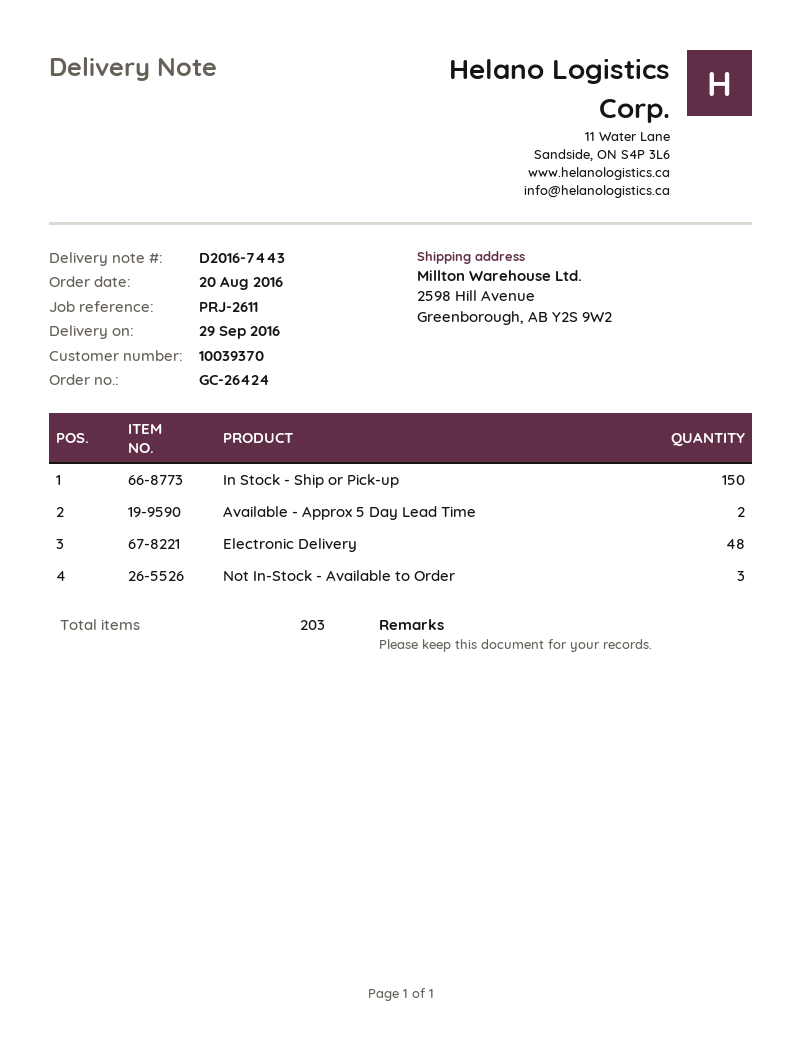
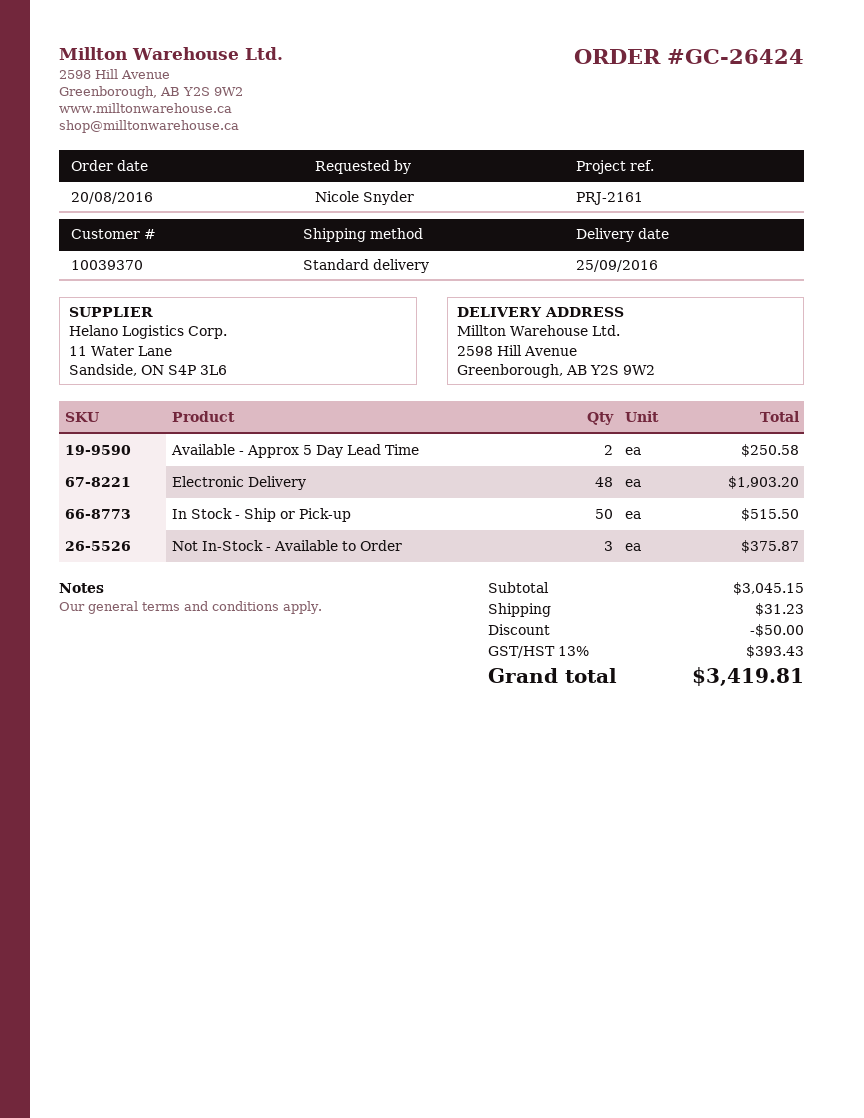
delivery date: 2016-09-29 -> 2016-09-25
reference: PRJ-2611 -> PRJ-2161
In Stock - Ship or Pick-up: 150 -> 50

